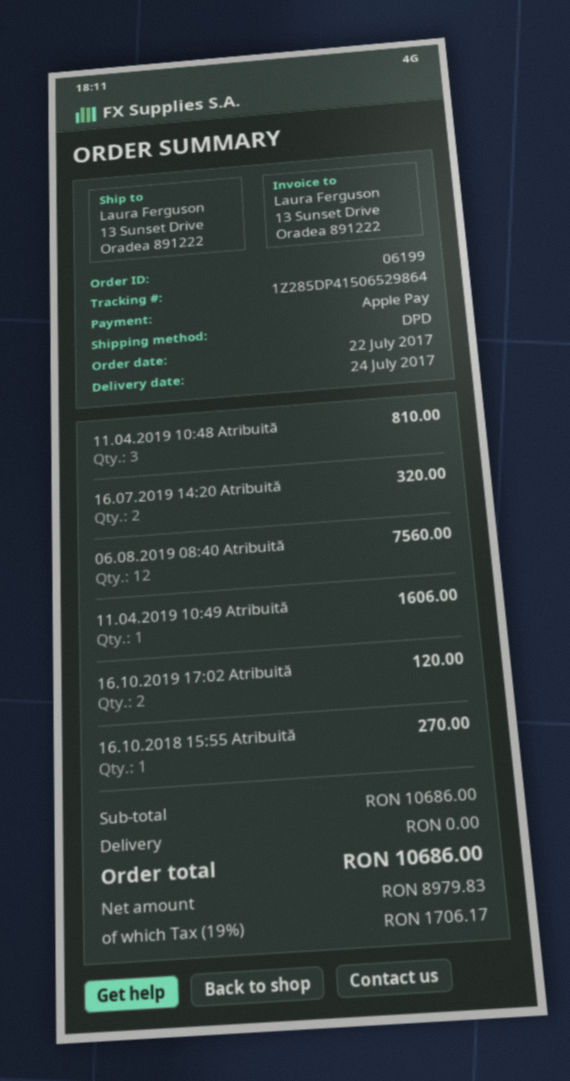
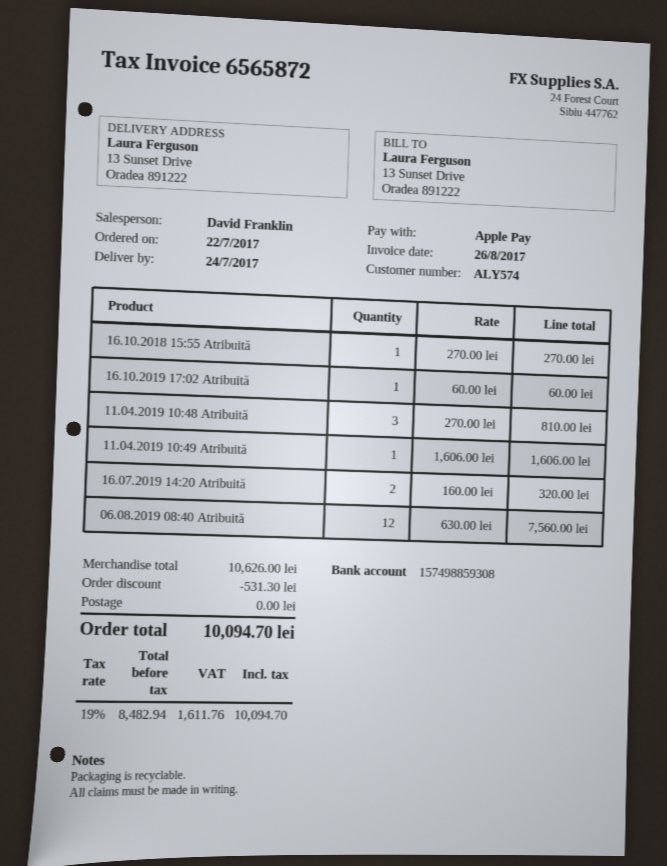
16.10.2019 17:02 Atribuită: 2 for 120.00 -> 1 for 60.00
subtotal: 10686.00 -> 10626.00
discount: none -> 531.30
net: 8979.83 -> 8482.94
tax: 19% = 1706.17 -> 19% = 1611.76
total: 10686.00 -> 10094.70

